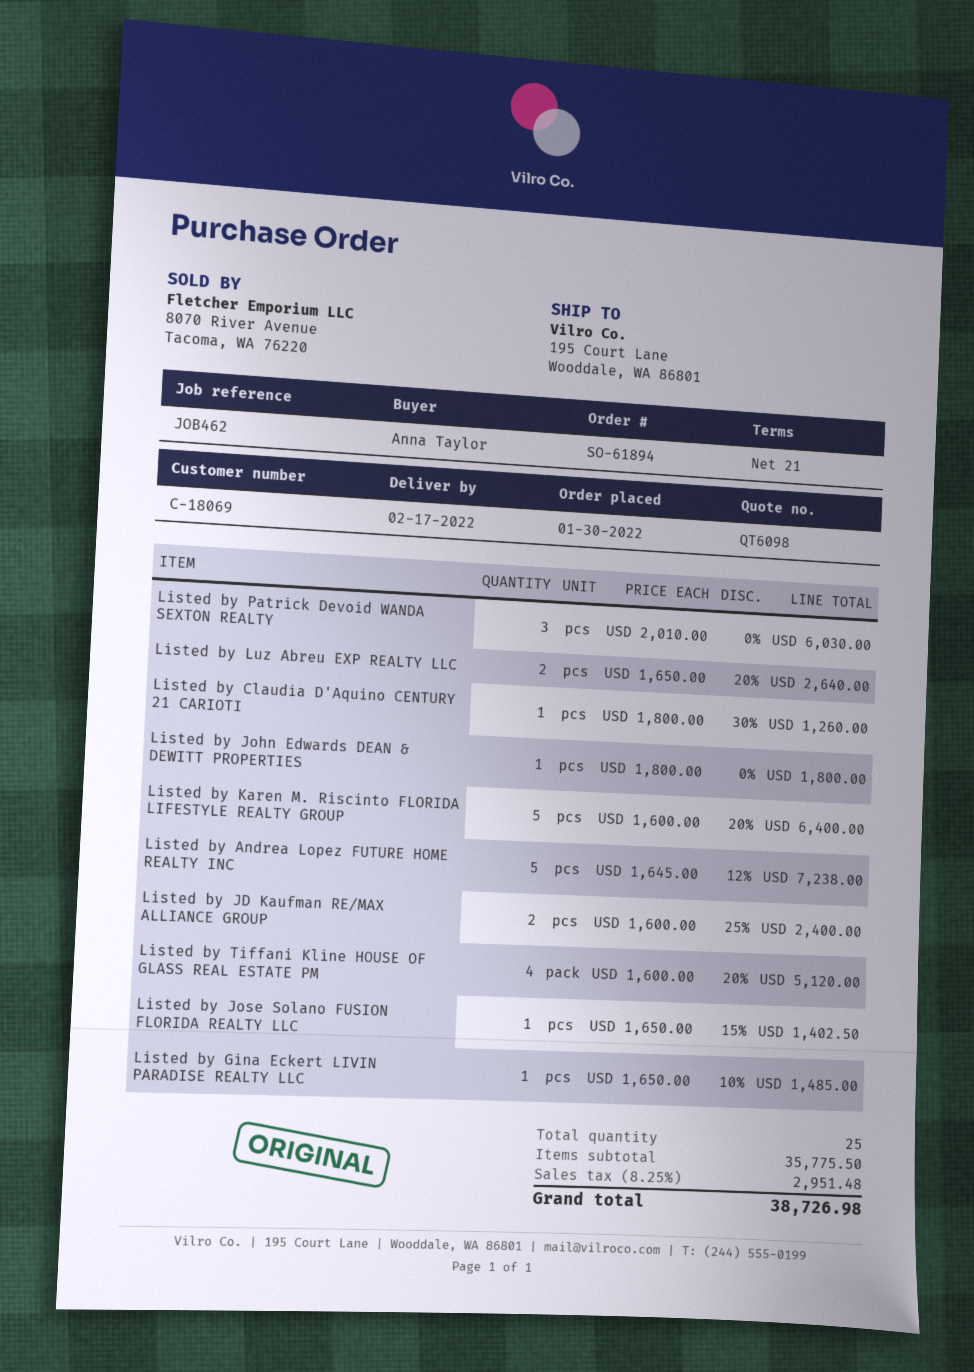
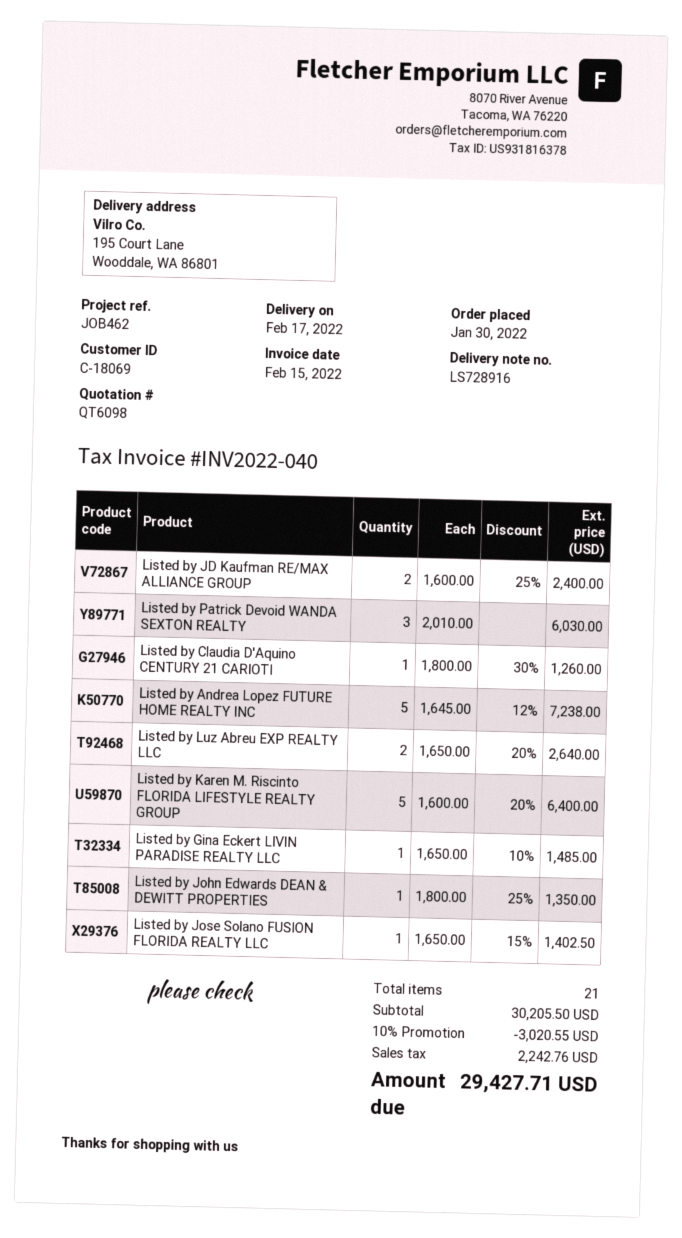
Listed by John Edwards DEAN & DEWITT PROPERTIES: 1 x 1800.00 = 1800.00 -> 1 x 1800.00 - 25% = 1350.00
Listed by Tiffani Kline HOUSE OF GLASS REAL ESTATE PM: 4 x 1600.00 - 20% = 5120.00 -> none
total quantity: 25 -> 21
subtotal: 35775.50 -> 30205.50
discount: none -> 10% = 3020.55
tax: 2951.48 -> 2242.76
total: 38726.98 -> 29427.71

